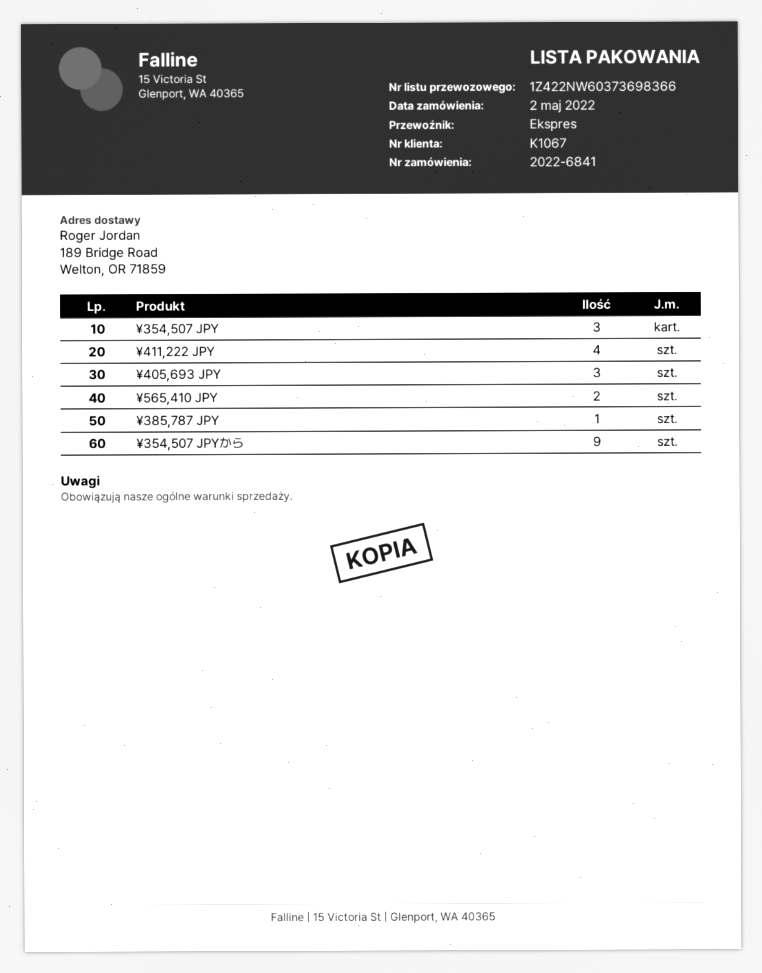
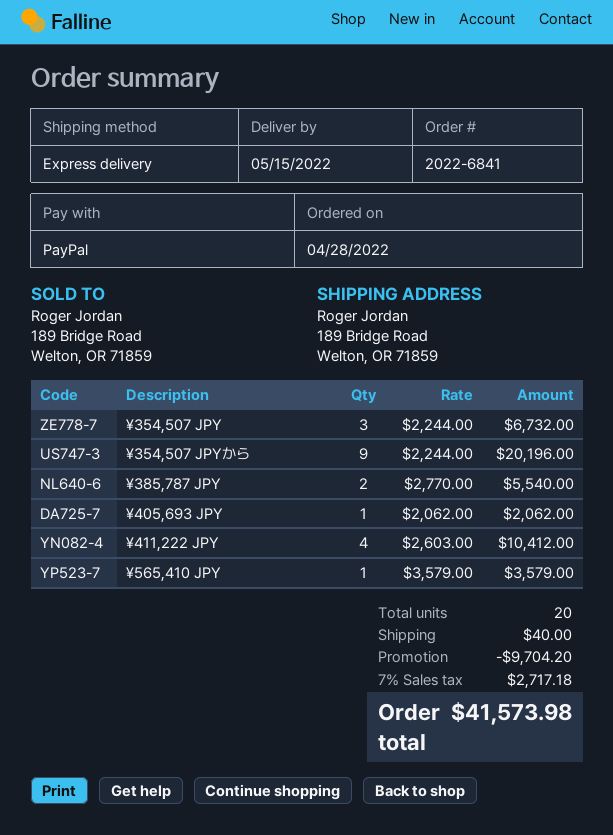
order date: 2022-05-02 -> 2022-04-28
¥405,693 JPY: 3 -> 1
¥565,410 JPY: 2 -> 1
¥385,787 JPY: 1 -> 2

